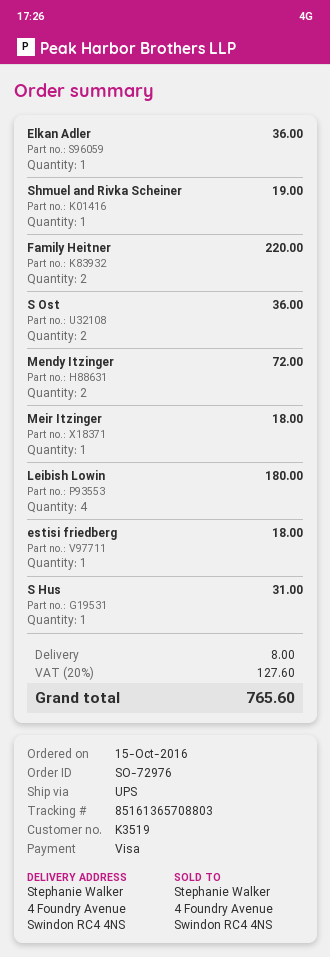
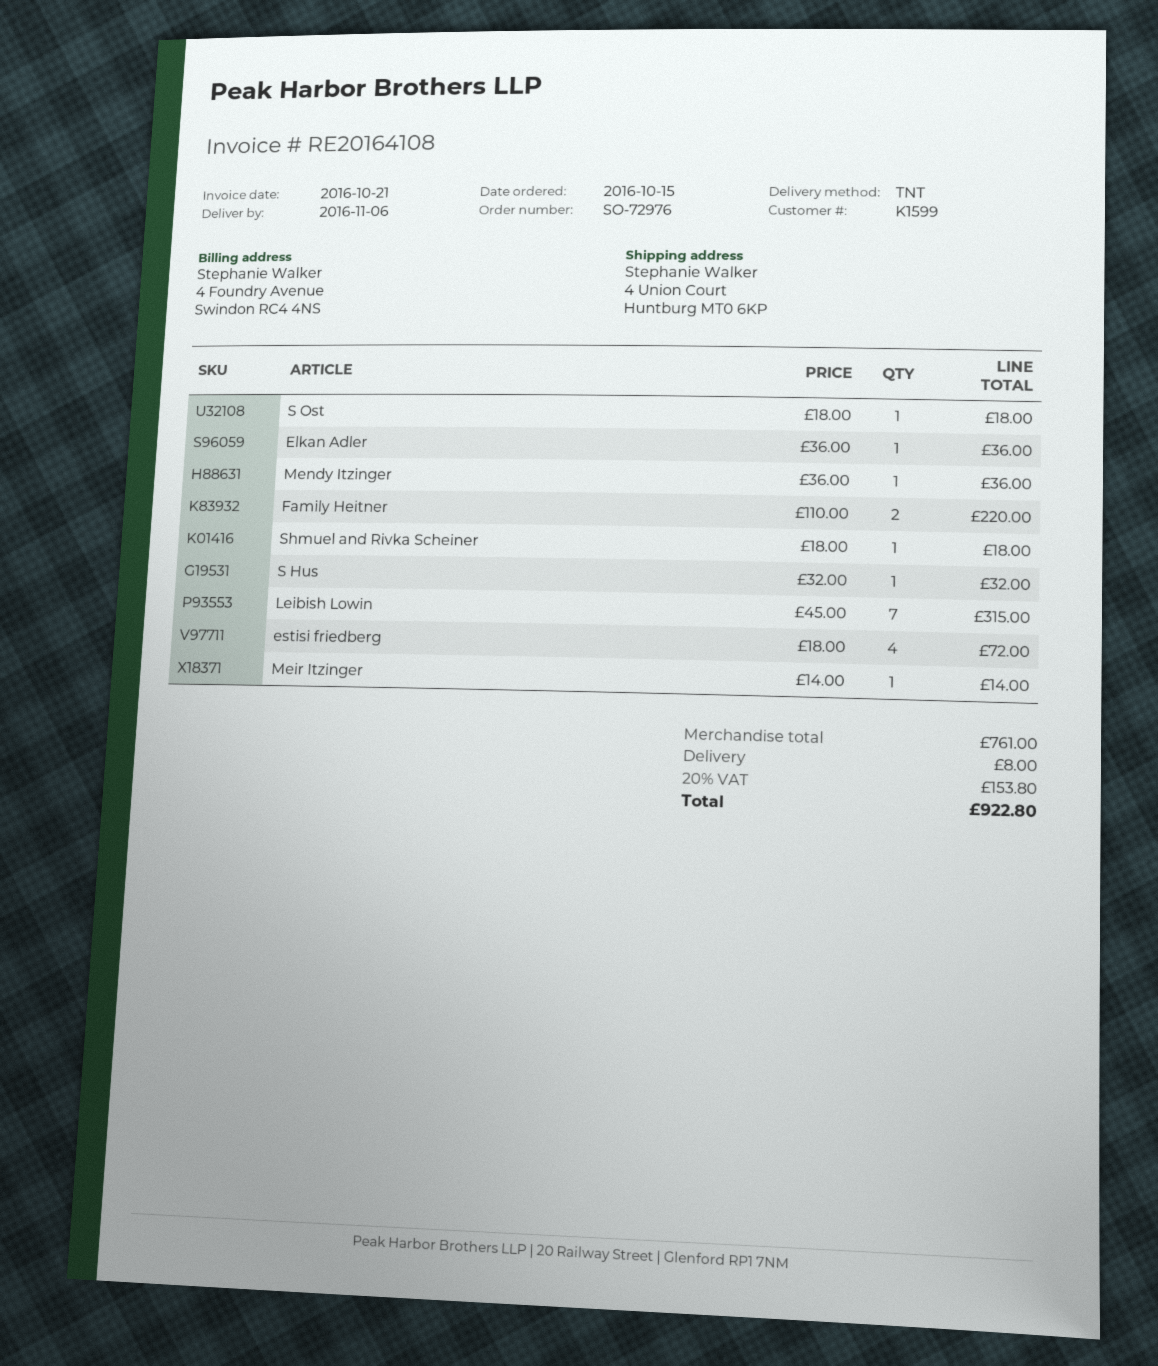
customer number: K3519 -> K1599
shipping method: UPS -> TNT
ship to: 4 Foundry Avenue, Swindon RC4 4NS -> 4 Union Court, Huntburg MT0 6KP
Shmuel and Rivka Scheiner: 1 for 19.00 -> 1 for 18.00
S Ost: 2 for 36.00 -> 1 for 18.00
Mendy Itzinger: 2 for 72.00 -> 1 for 36.00
Meir Itzinger: 1 for 18.00 -> 1 for 14.00
Leibish Lowin: 4 for 180.00 -> 7 for 315.00
estisi friedberg: 1 for 18.00 -> 4 for 72.00
S Hus: 1 for 31.00 -> 1 for 32.00
tax: 20% = 127.60 -> 20% = 153.80
total: 765.60 -> 922.80

